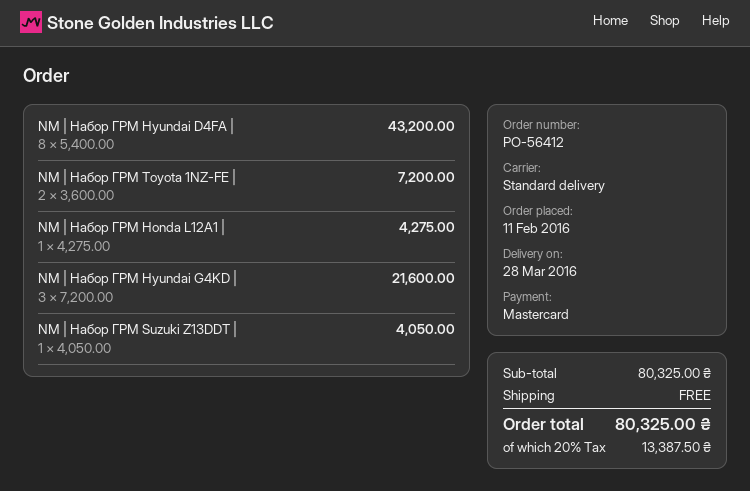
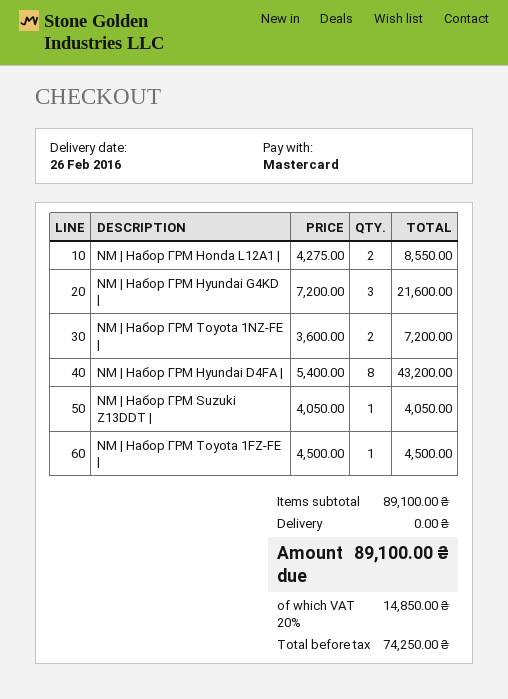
delivery date: 2016-03-28 -> 2016-02-26
NM | Набор ГРМ Honda L12A1 |: 1 x 4275.00 = 4275.00 -> 2 x 4275.00 = 8550.00
NM | Набор ГРМ Toyota 1FZ-FE |: none -> 1 x 4500.00 = 4500.00
subtotal: 80325.00 -> 89100.00
tax: 20% = 13387.50 -> 20% = 14850.00
total: 80325.00 -> 89100.00

